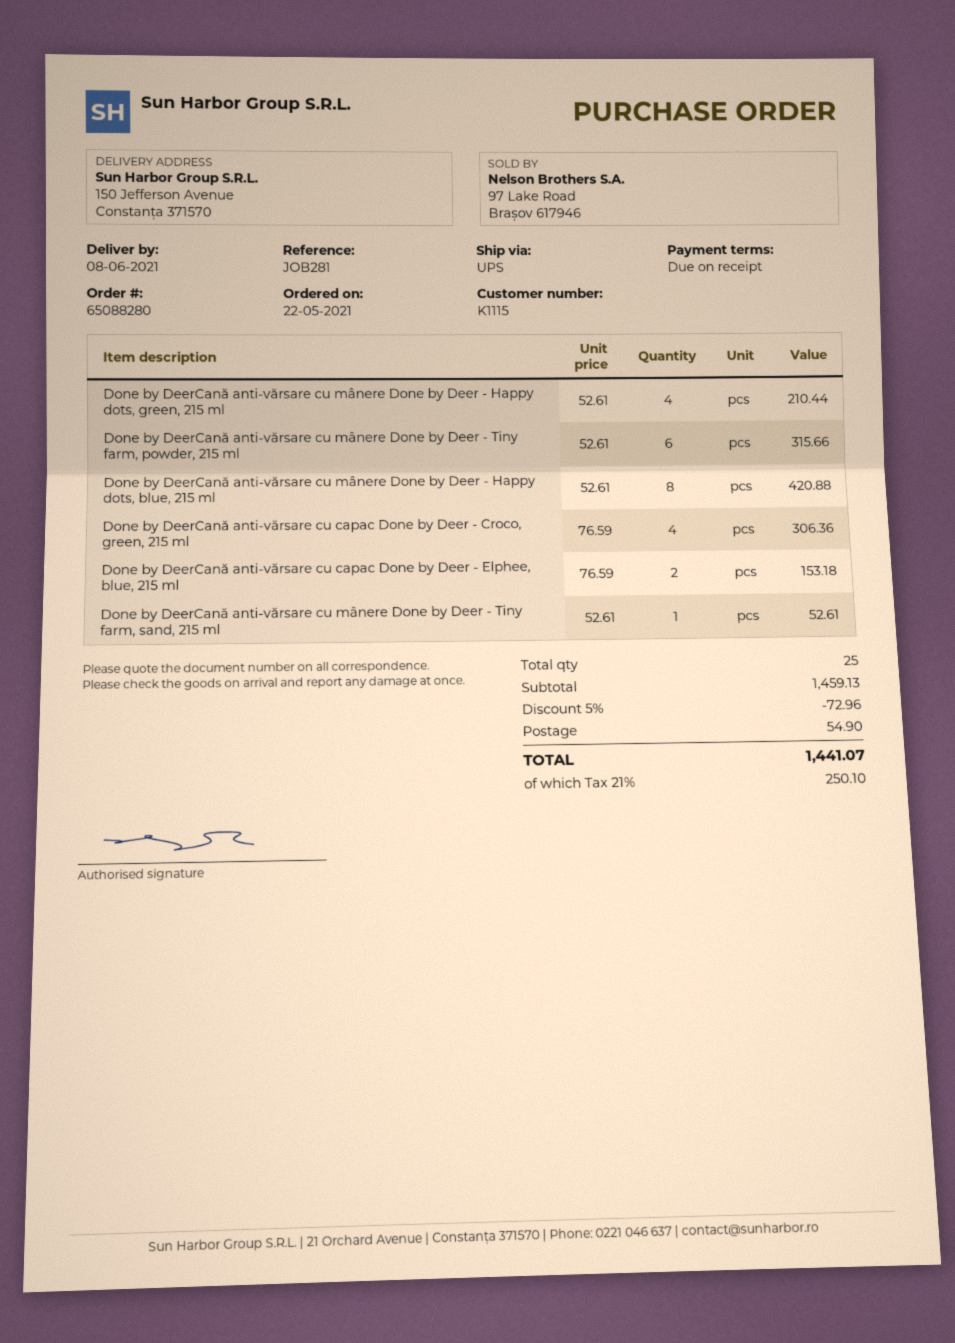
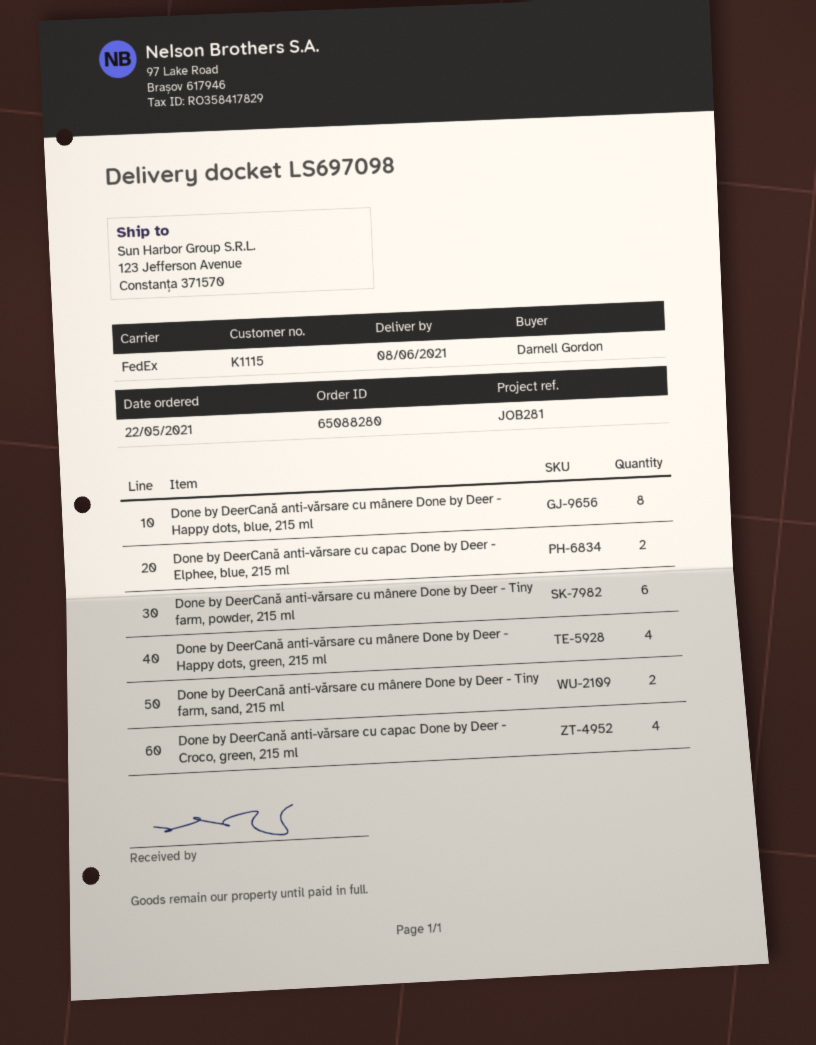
shipping method: UPS -> FedEx
ship to: 150 Jefferson Avenue, Constanța 371570 -> 123 Jefferson Avenue, Constanța 371570
Done by DeerCană anti-vărsare cu mânere Done by Deer - Tiny farm, sand, 215 ml: 1 -> 2

